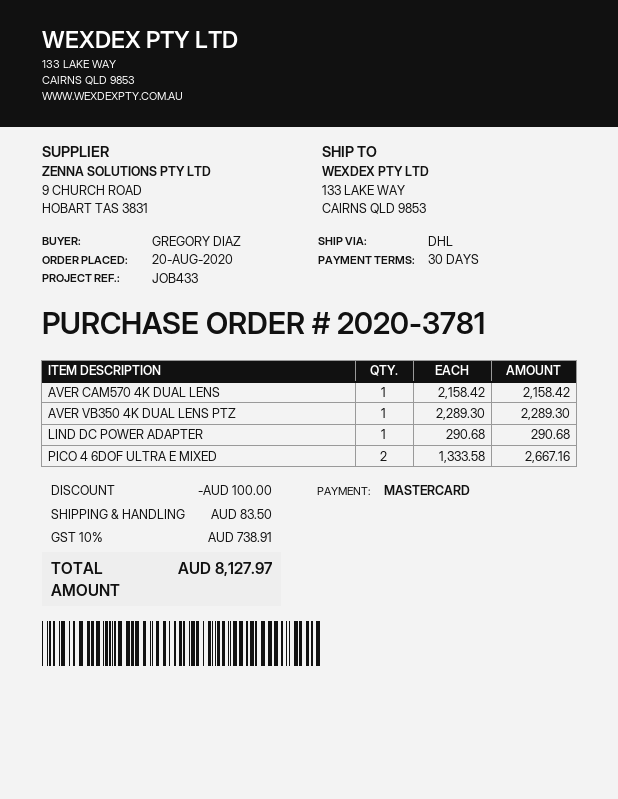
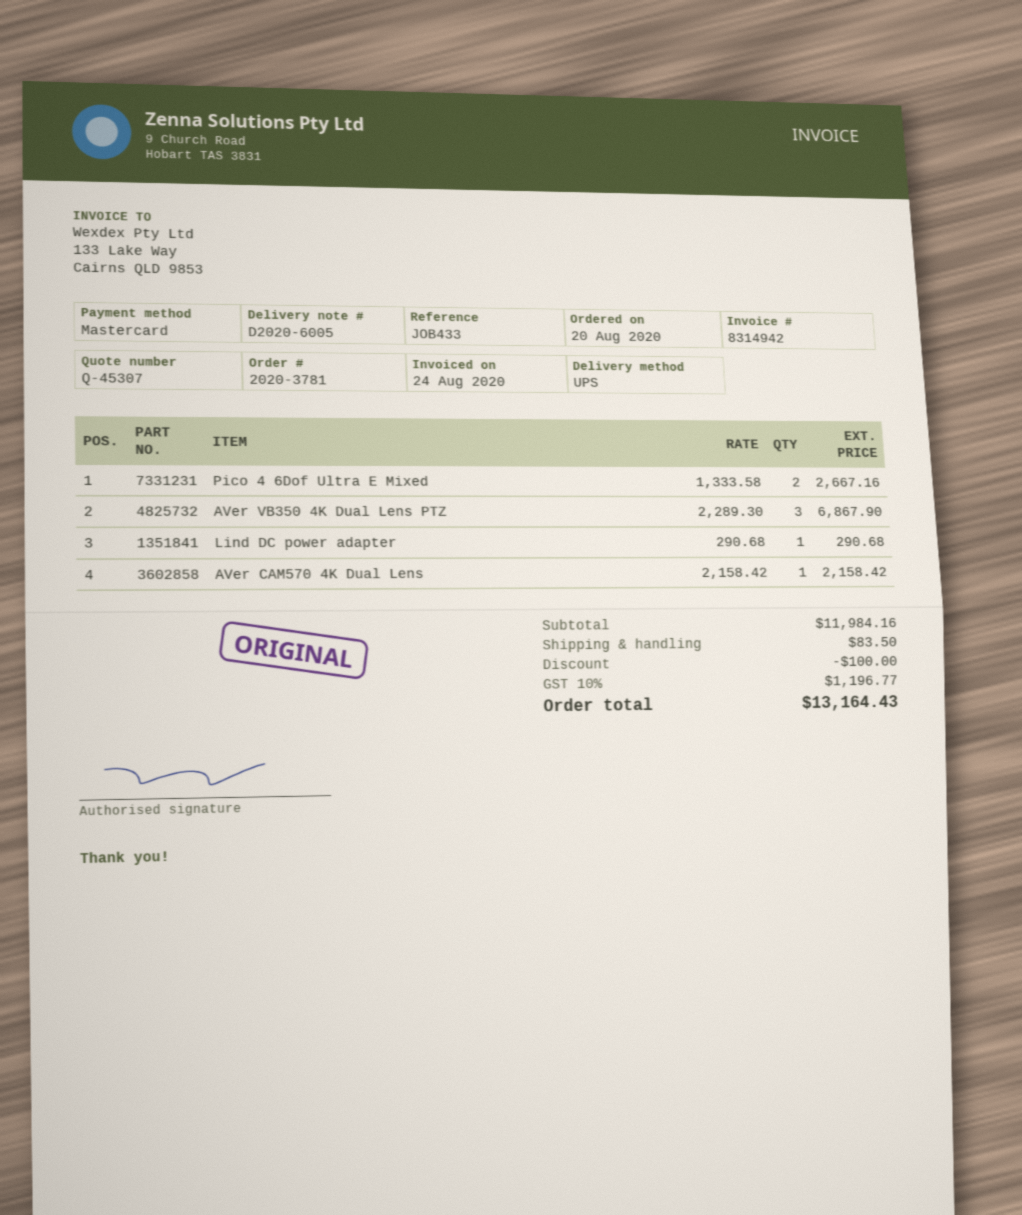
shipping method: DHL -> UPS
AVER VB350 4K DUAL LENS PTZ: 1 x 2289.30 = 2289.30 -> 3 x 2289.30 = 6867.90
tax: 10% = 738.91 -> 10% = 1196.77
total: 8127.97 -> 13164.43

